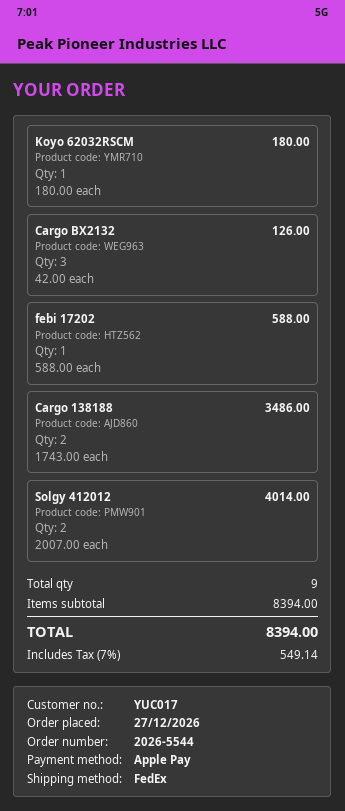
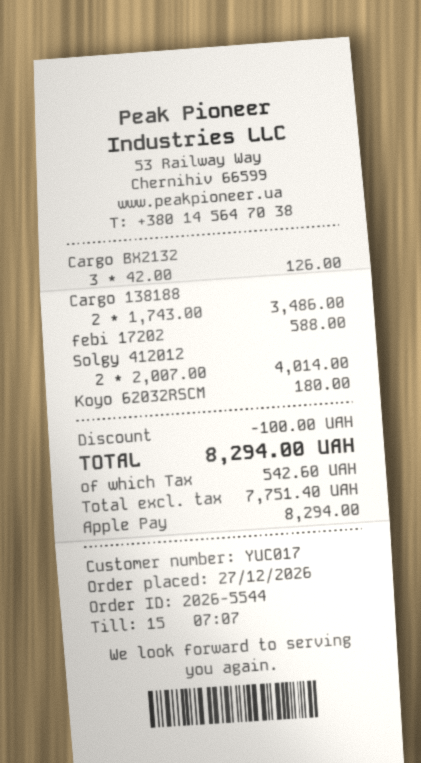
discount: none -> 100.00
tax: 549.14 -> 542.60
total: 8394.00 -> 8294.00

